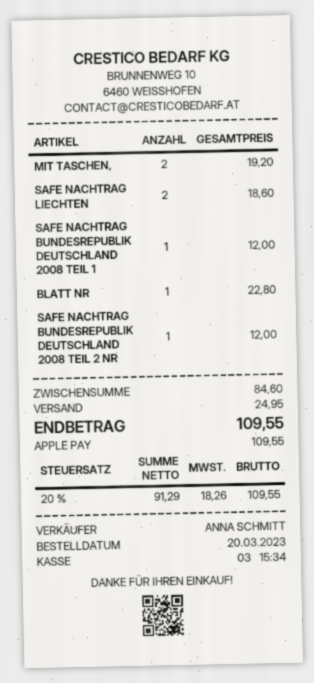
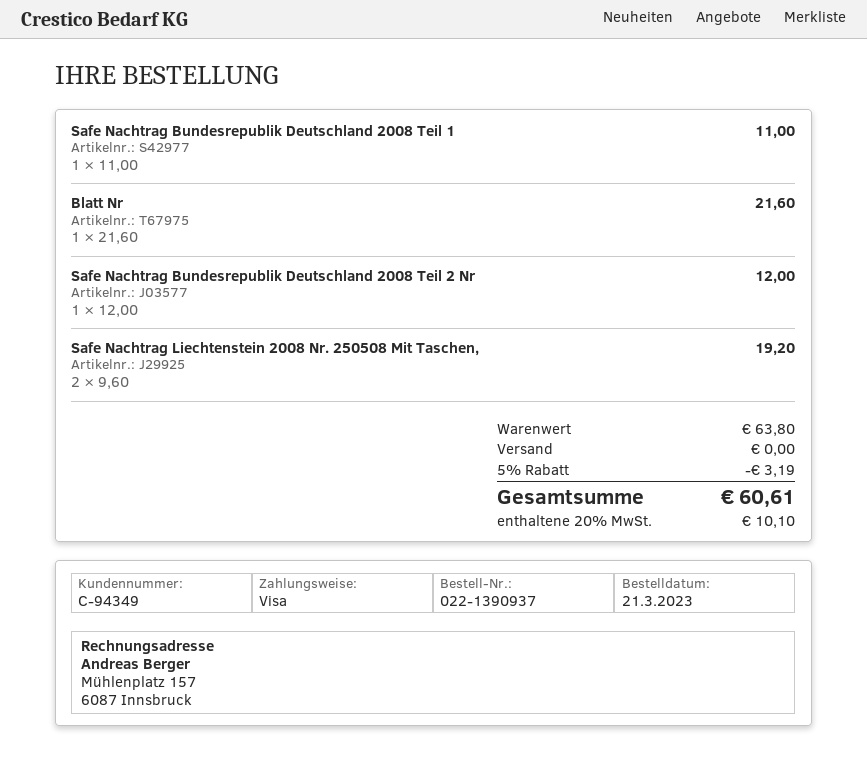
order date: 2023-03-20 -> 2023-03-21
payment method: Apple Pay -> Visa
MIT TASCHEN,: 2 for 19.20 -> none
SAFE NACHTRAG LIECHTEN: 2 for 18.60 -> 2 for 19.20
SAFE NACHTRAG BUNDESREPUBLIK DEUTSCHLAND 2008 TEIL 1: 1 for 12.00 -> 1 for 11.00
BLATT NR: 1 for 22.80 -> 1 for 21.60
subtotal: 84.60 -> 63.80
discount: none -> 5% = 3.19
shipping: 24.95 -> 0.00
tax: 20% = 18.26 -> 20% = 10.10
total: 109.55 -> 60.61

